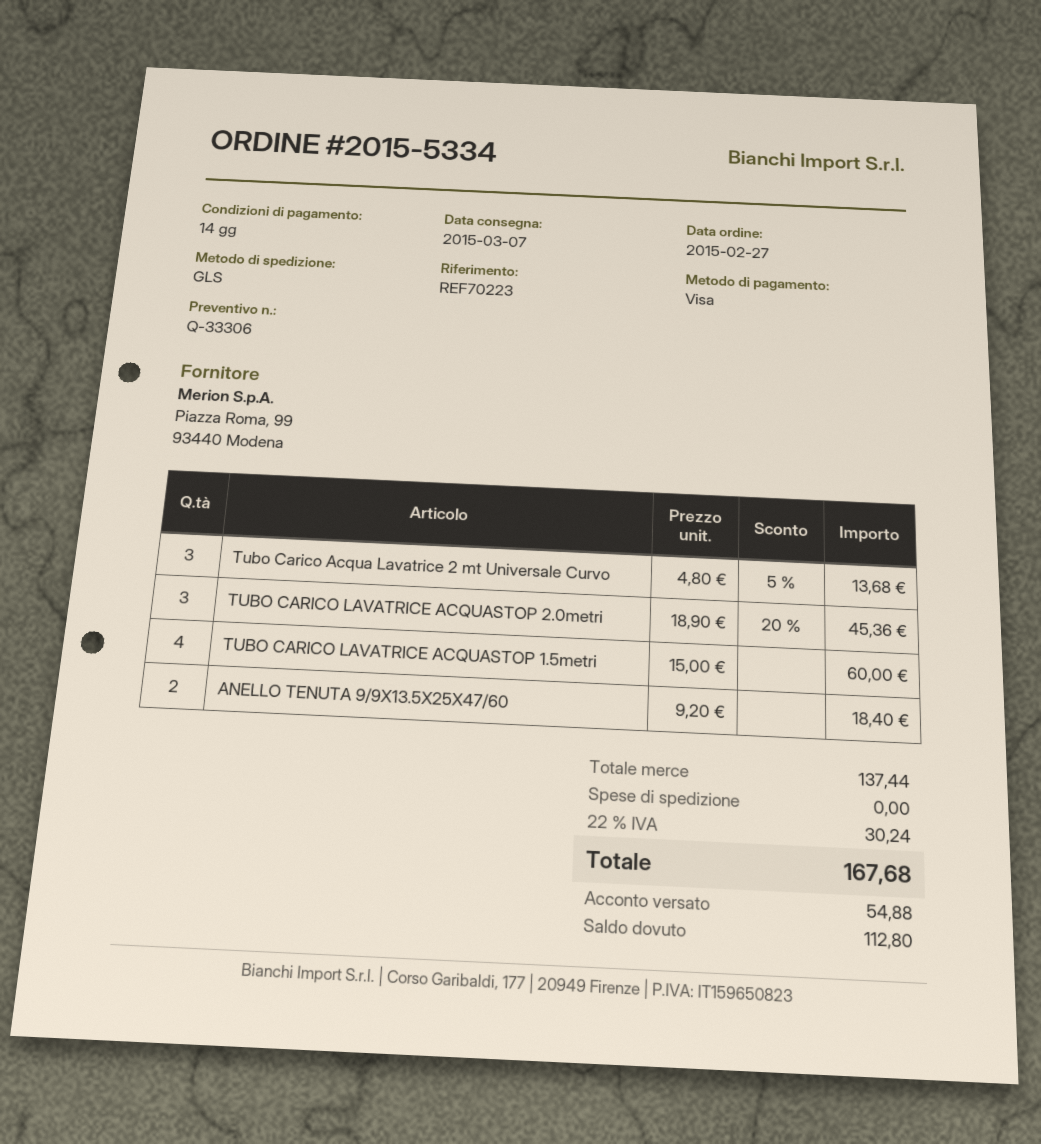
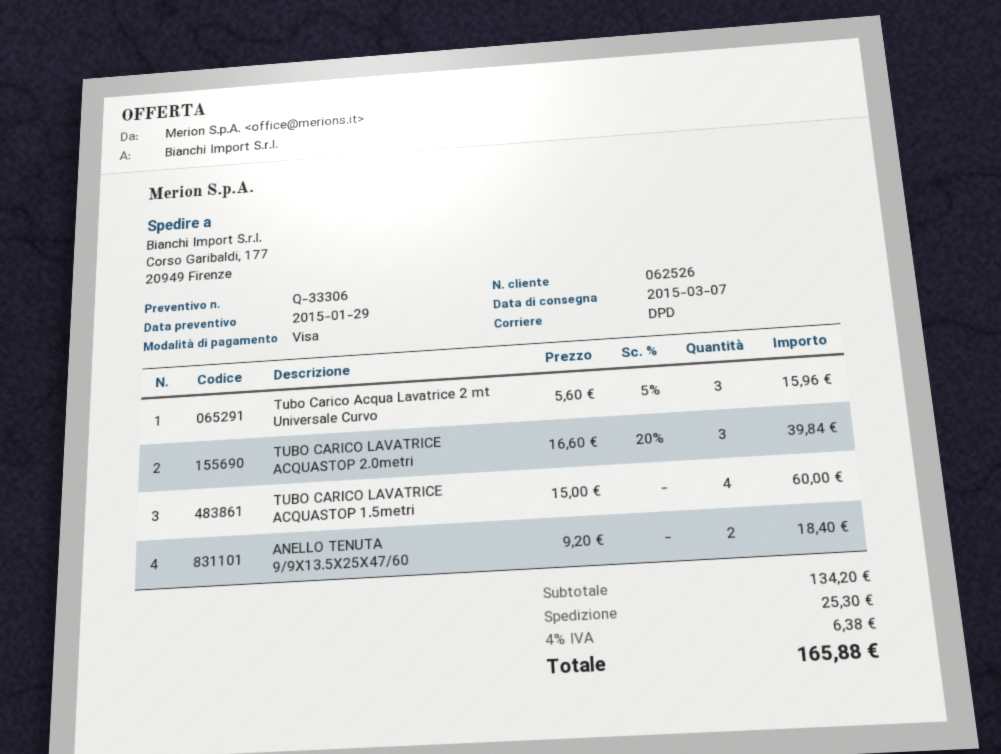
shipping method: GLS -> DPD
Tubo Carico Acqua Lavatrice 2 mt Universale Curvo: 3 x 4.80 - 5% = 13.68 -> 3 x 5.60 - 5% = 15.96
TUBO CARICO LAVATRICE ACQUASTOP 2.0metri: 3 x 18.90 - 20% = 45.36 -> 3 x 16.60 - 20% = 39.84
subtotal: 137.44 -> 134.20
shipping: 0.00 -> 25.30
tax: 22% = 30.24 -> 4% = 6.38
total: 167.68 -> 165.88

